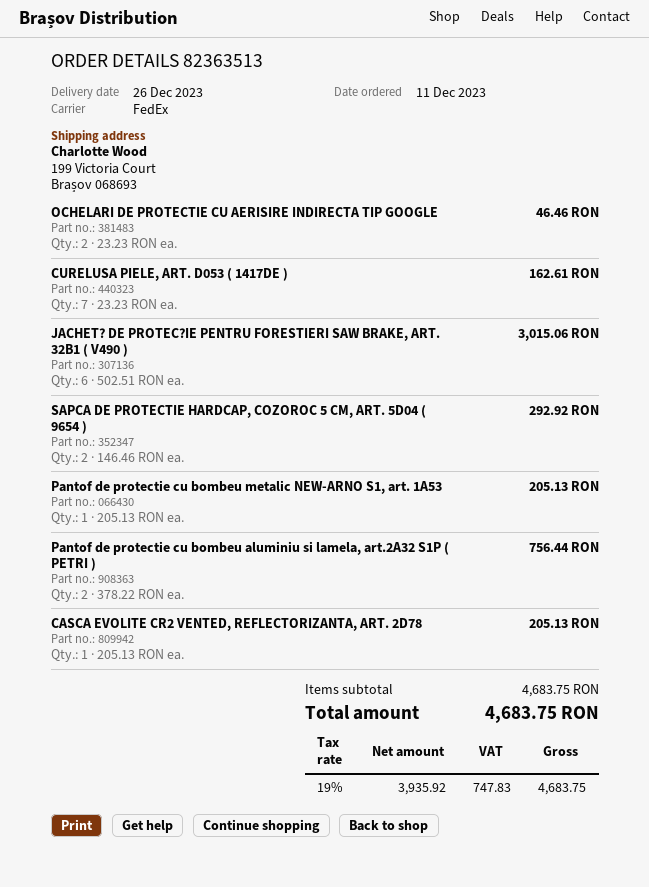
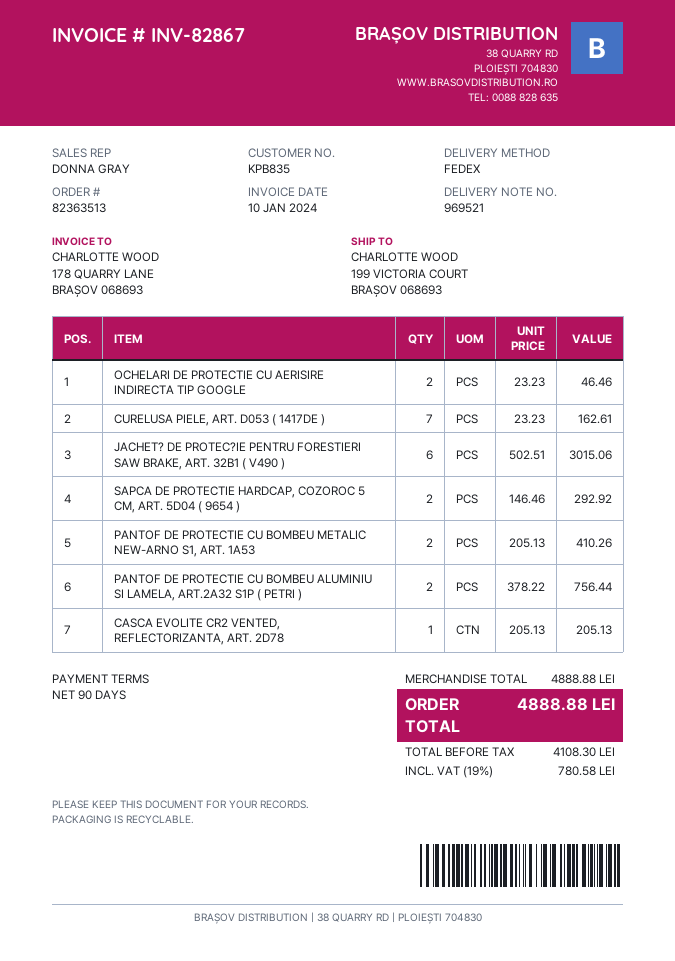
Pantof de protectie cu bombeu metalic NEW-ARNO S1, art. 1A53: 1 x 205.13 = 205.13 -> 2 x 205.13 = 410.26
subtotal: 4683.75 -> 4888.88
net: 3935.92 -> 4108.30
tax: 19% = 747.83 -> 19% = 780.58
total: 4683.75 -> 4888.88

